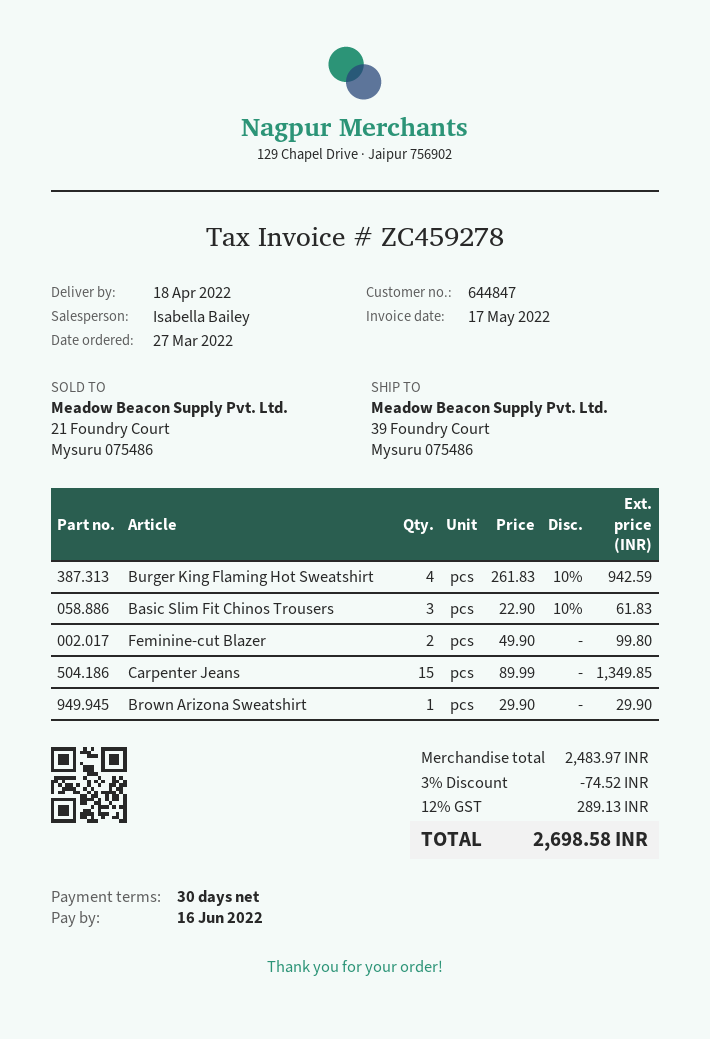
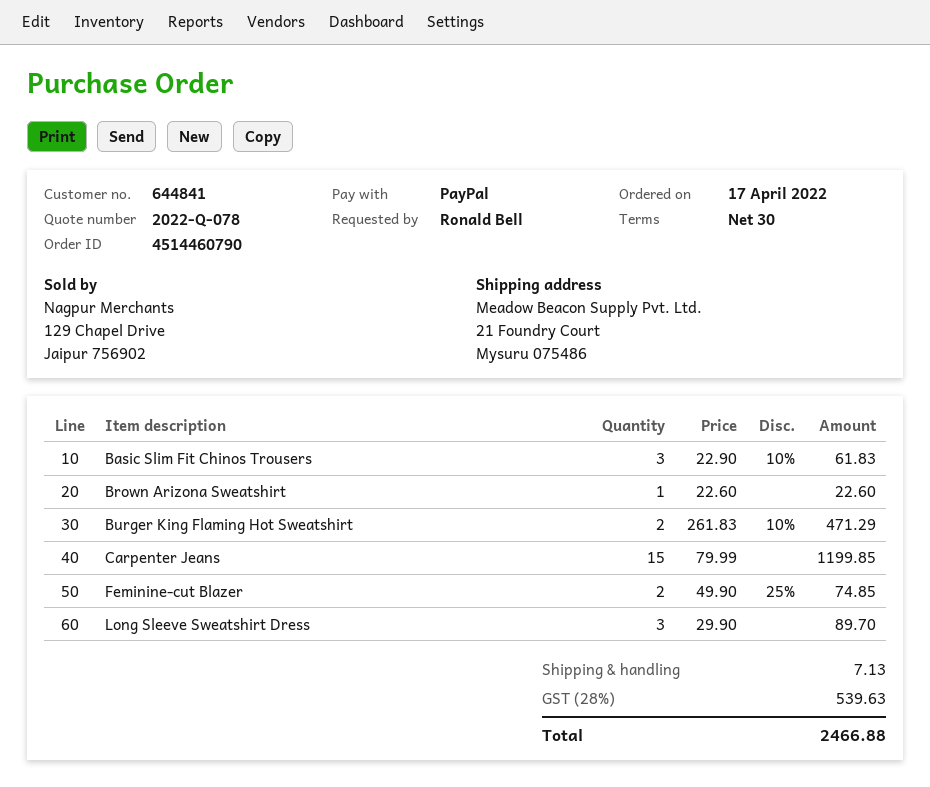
order date: 2022-03-27 -> 2022-04-17
customer number: 644847 -> 644841
ship to: 39 Foundry Court, Mysuru 075486 -> 21 Foundry Court, Mysuru 075486
Burger King Flaming Hot Sweatshirt: 4 x 261.83 - 10% = 942.59 -> 2 x 261.83 - 10% = 471.29
Feminine-cut Blazer: 2 x 49.90 = 99.80 -> 2 x 49.90 - 25% = 74.85
Carpenter Jeans: 15 x 89.99 = 1349.85 -> 15 x 79.99 = 1199.85
Brown Arizona Sweatshirt: 1 x 29.90 = 29.90 -> 1 x 22.60 = 22.60
Long Sleeve Sweatshirt Dress: none -> 3 x 29.90 = 89.70
discount: 3% = 74.52 -> none
shipping: none -> 7.13
tax: 12% = 289.13 -> 28% = 539.63
total: 2698.58 -> 2466.88

